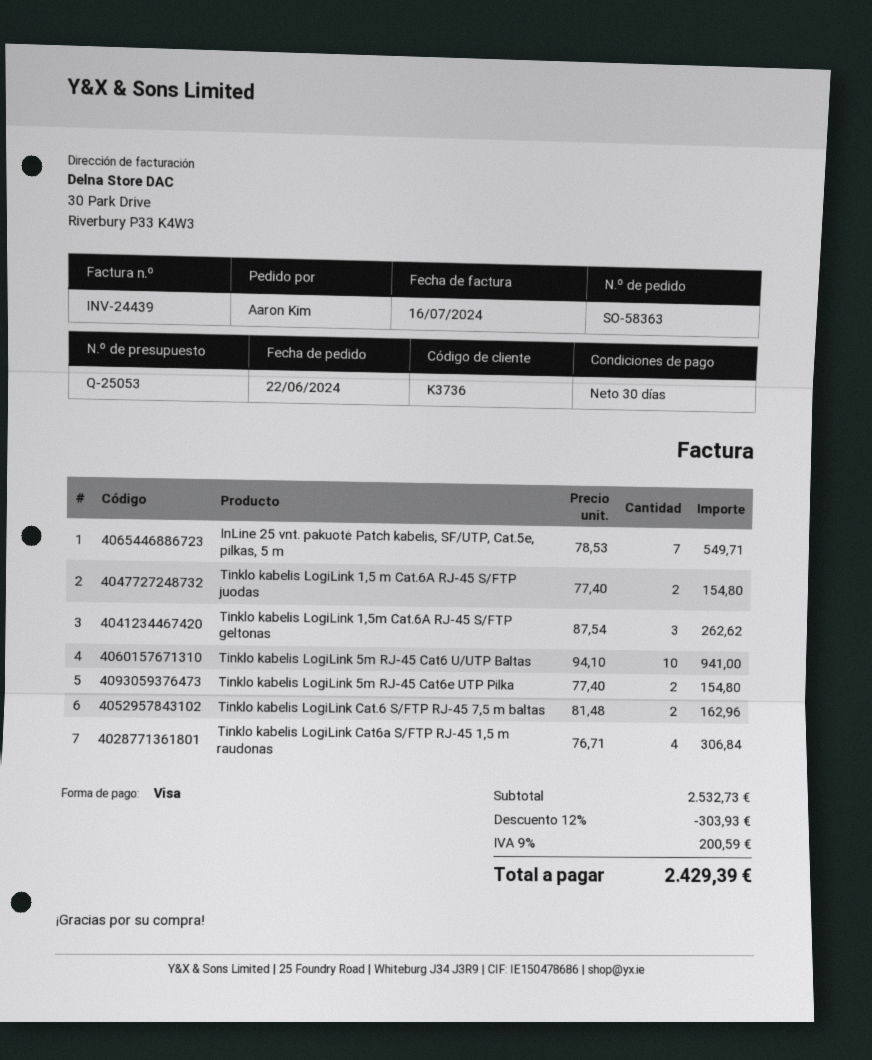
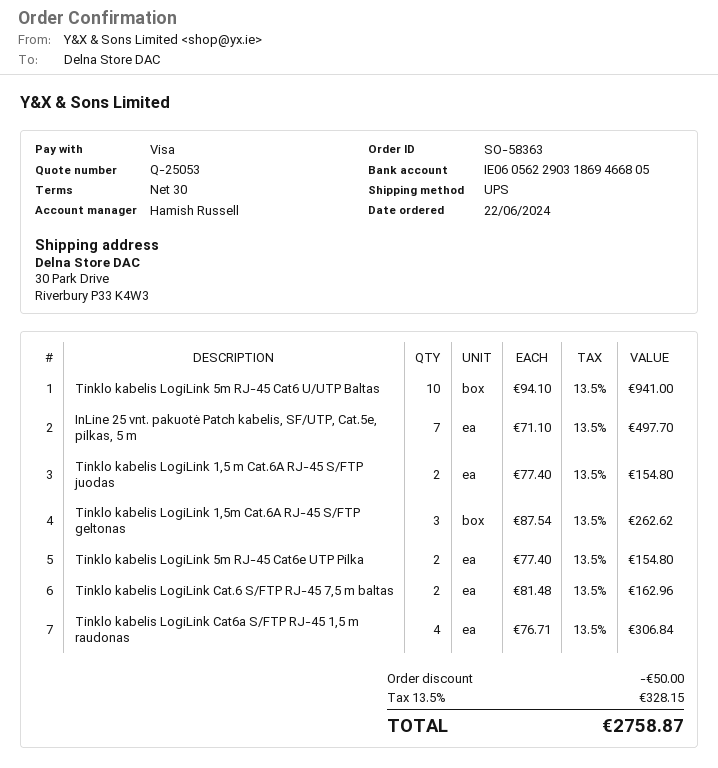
InLine 25 vnt. pakuotė Patch kabelis, SF/UTP, Cat.5e, pilkas, 5 m: 7 x 78.53 = 549.71 -> 7 x 71.10 = 497.70
discount: 303.93 -> 50.00
tax: 9% = 200.59 -> 13.5% = 328.15
total: 2429.39 -> 2758.87

